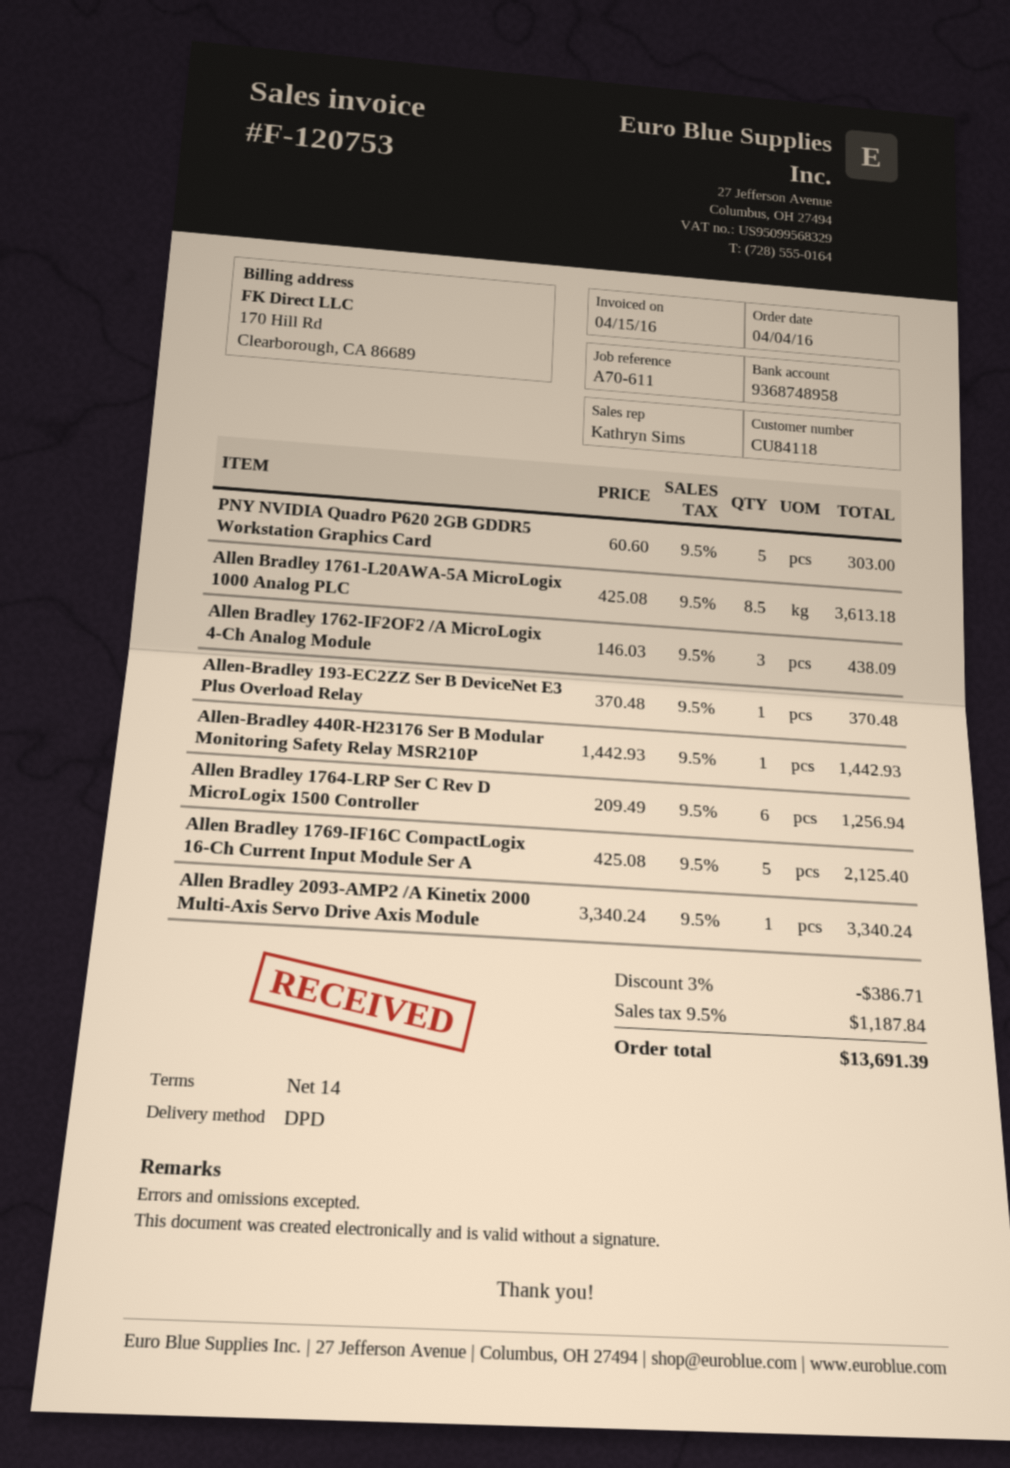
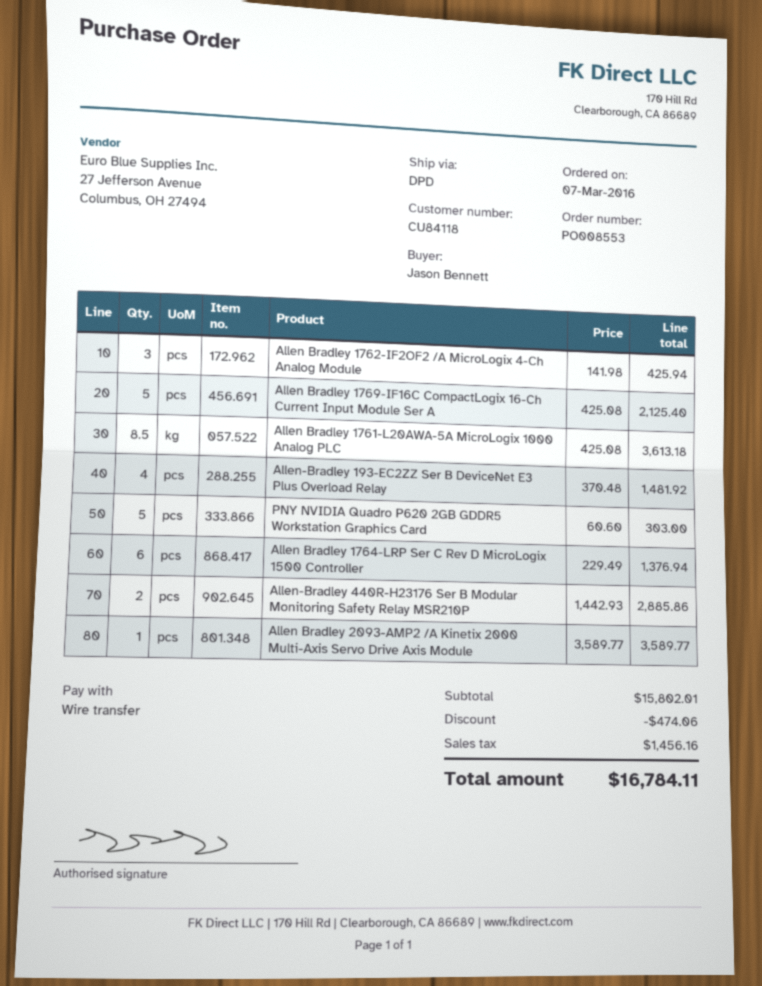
order date: 2016-04-04 -> 2016-03-07
Allen Bradley 1762-IF2OF2 /A MicroLogix 4-Ch Analog Module: 3 x 146.03 = 438.09 -> 3 x 141.98 = 425.94
Allen-Bradley 193-EC2ZZ Ser B DeviceNet E3 Plus Overload Relay: 1 x 370.48 = 370.48 -> 4 x 370.48 = 1481.92
Allen-Bradley 440R-H23176 Ser B Modular Monitoring Safety Relay MSR210P: 1 x 1442.93 = 1442.93 -> 2 x 1442.93 = 2885.86
Allen Bradley 1764-LRP Ser C Rev D MicroLogix 1500 Controller: 6 x 209.49 = 1256.94 -> 6 x 229.49 = 1376.94
Allen Bradley 2093-AMP2 /A Kinetix 2000 Multi-Axis Servo Drive Axis Module: 1 x 3340.24 = 3340.24 -> 1 x 3589.77 = 3589.77
discount: 386.71 -> 474.06
tax: 1187.84 -> 1456.16
total: 13691.39 -> 16784.11

